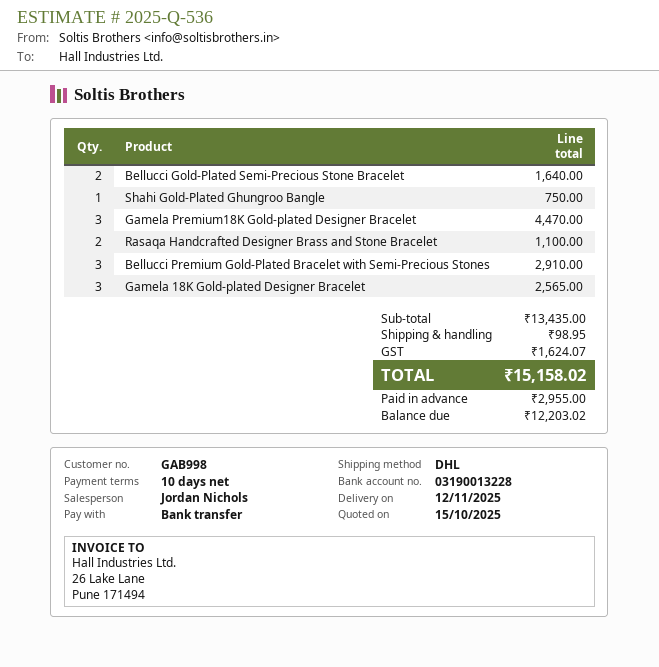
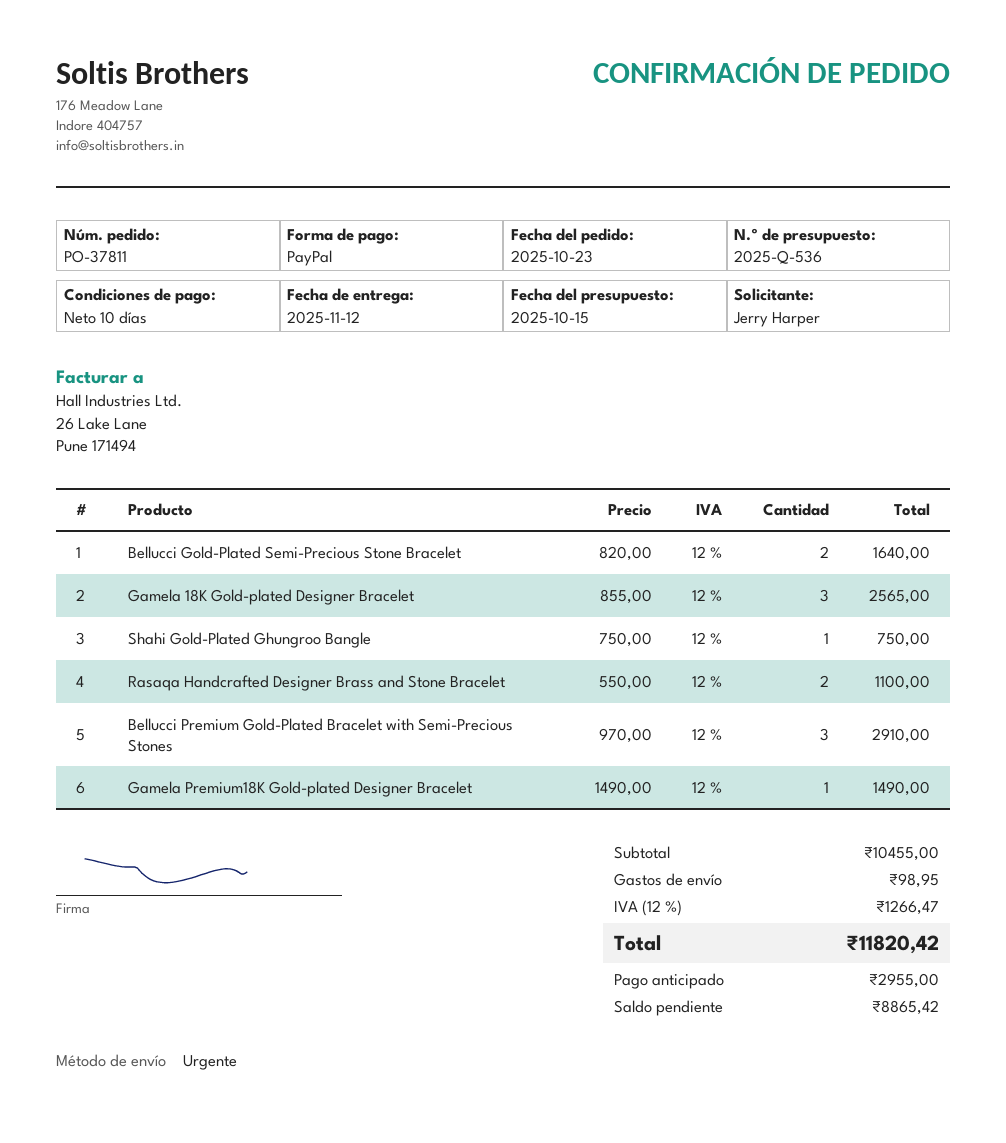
payment method: bank transfer -> PayPal
shipping method: DHL -> express
Gamela Premium18K Gold-plated Designer Bracelet: 3 for 4470.00 -> 1 for 1490.00
subtotal: 13435.00 -> 10455.00
tax: 1624.07 -> 1266.47
total: 15158.02 -> 11820.42
balance: 12203.02 -> 8865.42

